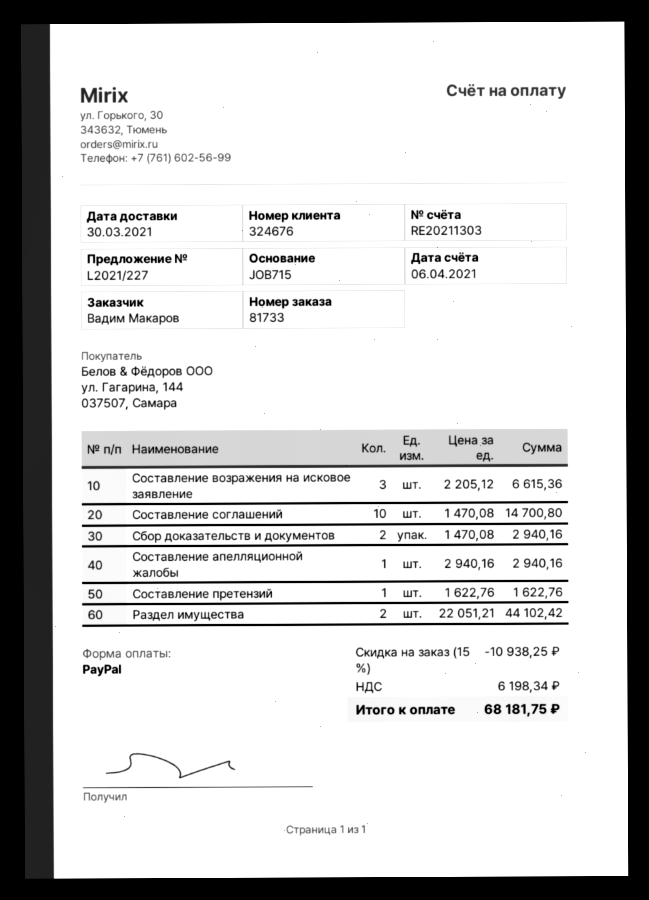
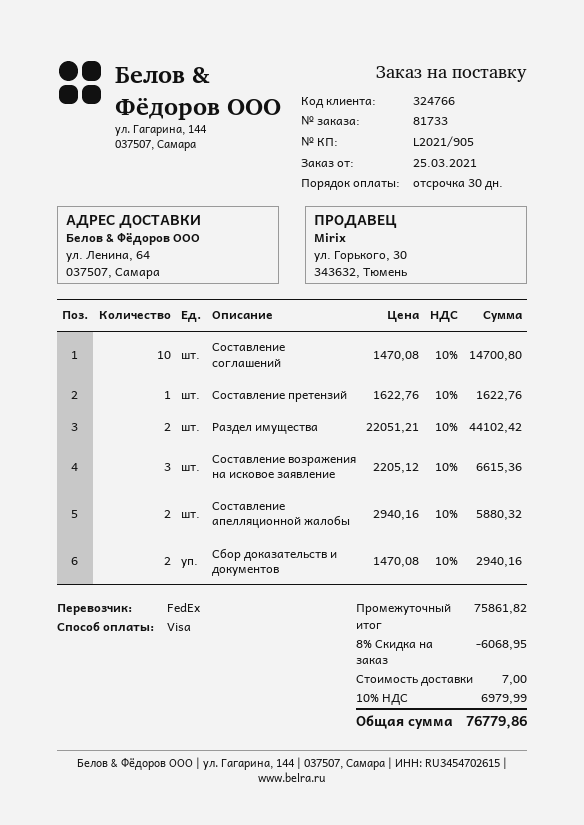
quote number: L2021/227 -> L2021/905
customer number: 324676 -> 324766
payment method: PayPal -> Visa
Составление апелляционной жалобы: 1 x 2940.16 = 2940.16 -> 2 x 2940.16 = 5880.32
discount: 15% = 10938.25 -> 8% = 6068.95
shipping: none -> 7.00
tax: 6198.34 -> 6979.99
total: 68181.75 -> 76779.86

